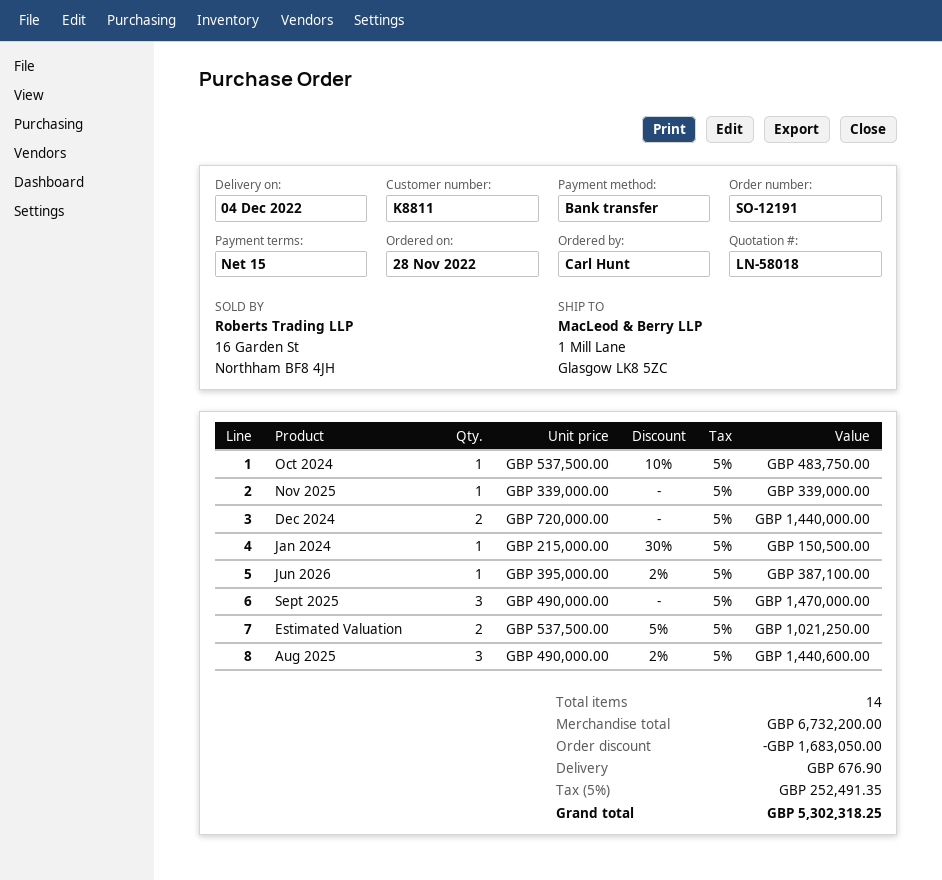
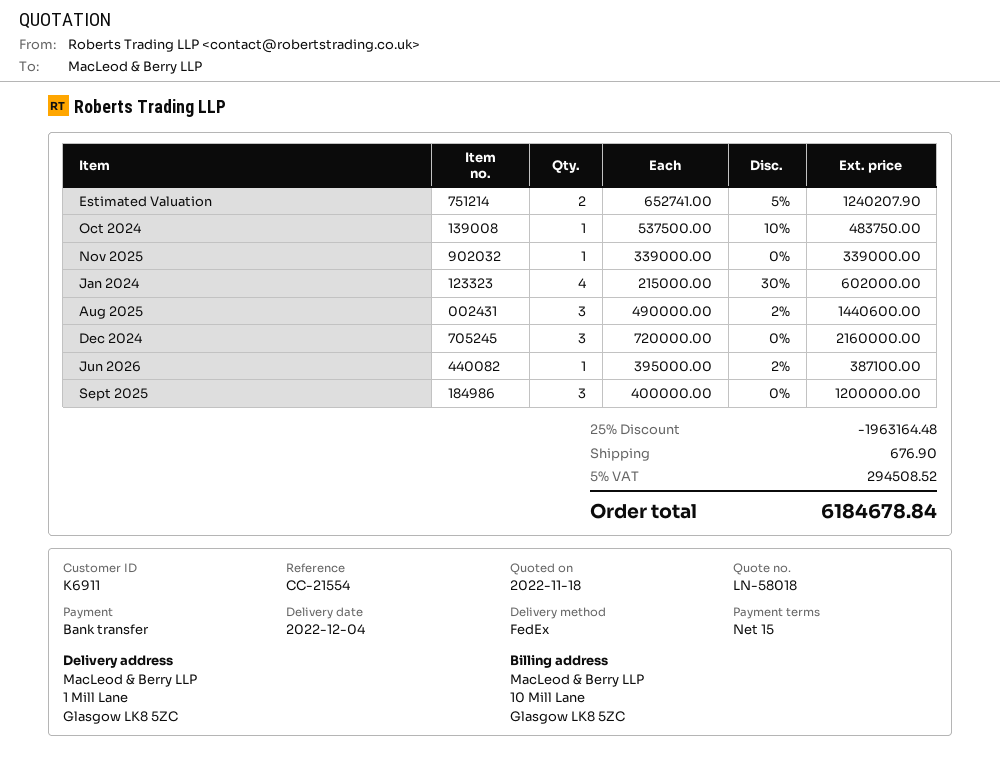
customer number: K8811 -> K6911
Dec 2024: 2 x 720000.00 = 1440000.00 -> 3 x 720000.00 = 2160000.00
Jan 2024: 1 x 215000.00 - 30% = 150500.00 -> 4 x 215000.00 - 30% = 602000.00
Sept 2025: 3 x 490000.00 = 1470000.00 -> 3 x 400000.00 = 1200000.00
Estimated Valuation: 2 x 537500.00 - 5% = 1021250.00 -> 2 x 652741.00 - 5% = 1240207.90
discount: 1683050.00 -> 1963164.48
tax: 5% = 252491.35 -> 5% = 294508.52
total: 5302318.25 -> 6184678.84

